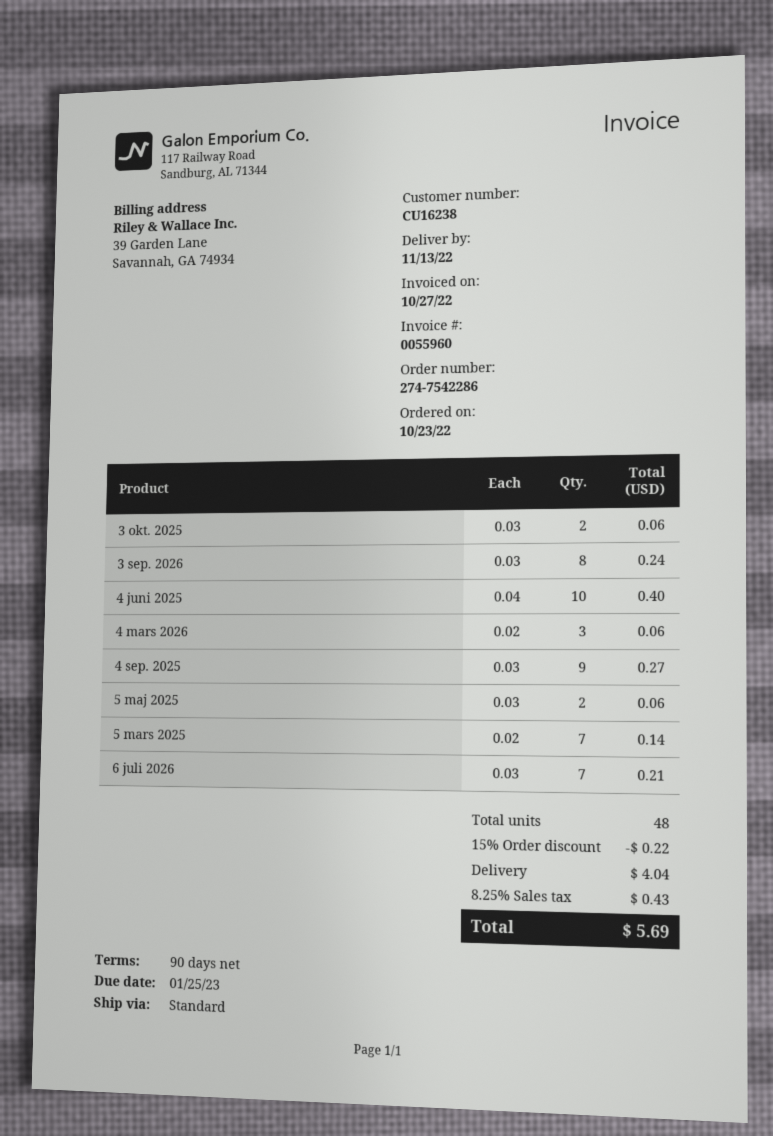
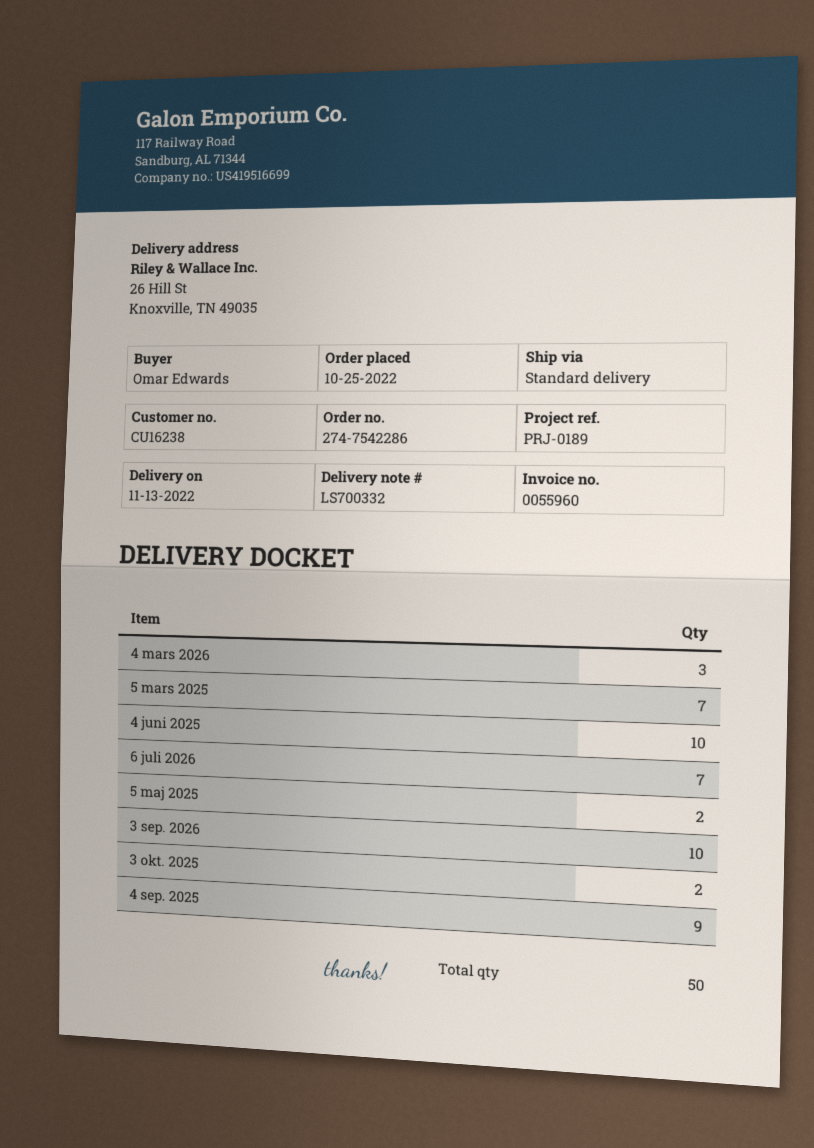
order date: 2022-10-23 -> 2022-10-25
3 sep. 2026: 8 -> 10
total quantity: 48 -> 50

